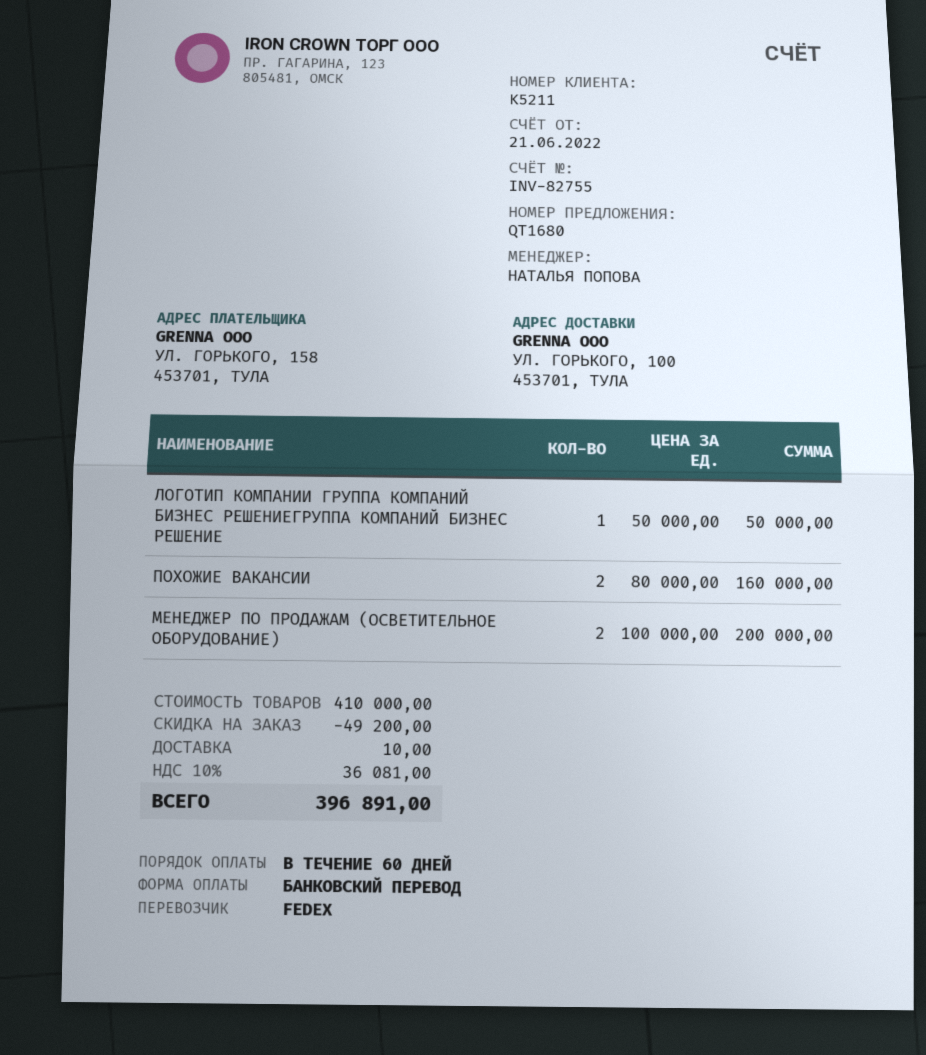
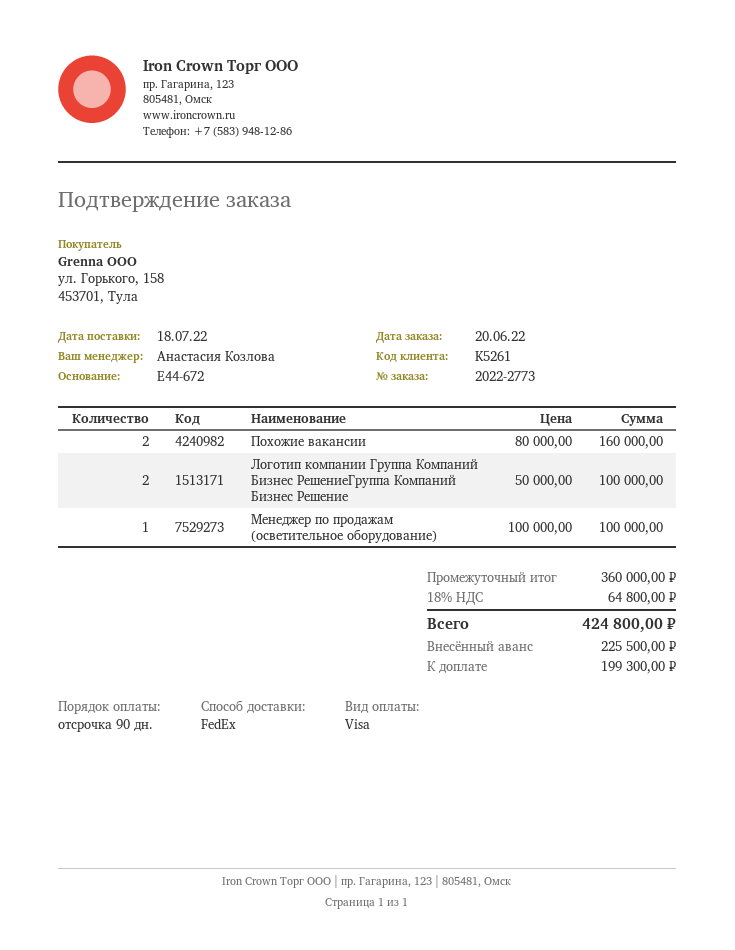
payment terms: 60 days -> 90 days
customer number: K5211 -> K5261
sales rep: НАТАЛЬЯ ПОПОВА -> Анастасия Козлова
payment method: bank transfer -> Visa
ЛОГОТИП КОМПАНИИ ГРУППА КОМПАНИЙ БИЗНЕС РЕШЕНИЕГРУППА КОМПАНИЙ БИЗНЕС РЕШЕНИЕ: 1 x 50000.00 = 50000.00 -> 2 x 50000.00 = 100000.00
МЕНЕДЖЕР ПО ПРОДАЖАМ (ОСВЕТИТЕЛЬНОЕ ОБОРУДОВАНИЕ): 2 x 100000.00 = 200000.00 -> 1 x 100000.00 = 100000.00
subtotal: 410000.00 -> 360000.00
discount: 49200.00 -> none
shipping: 10.00 -> none
tax: 10% = 36081.00 -> 18% = 64800.00
total: 396891.00 -> 424800.00

